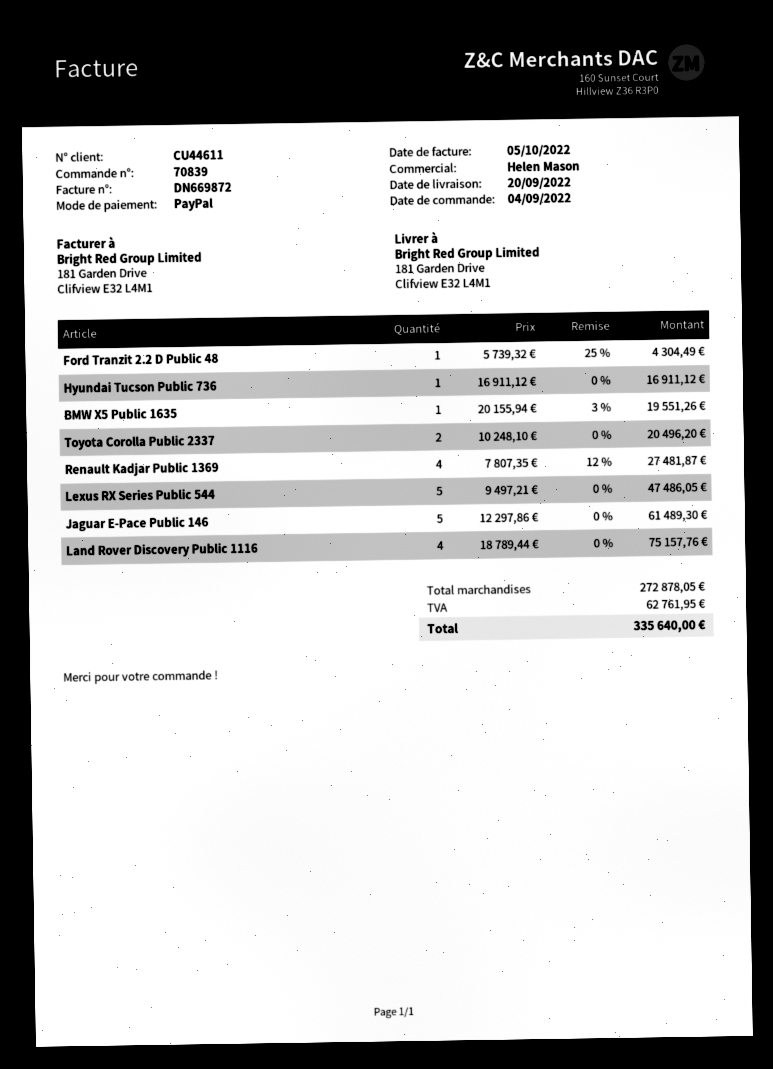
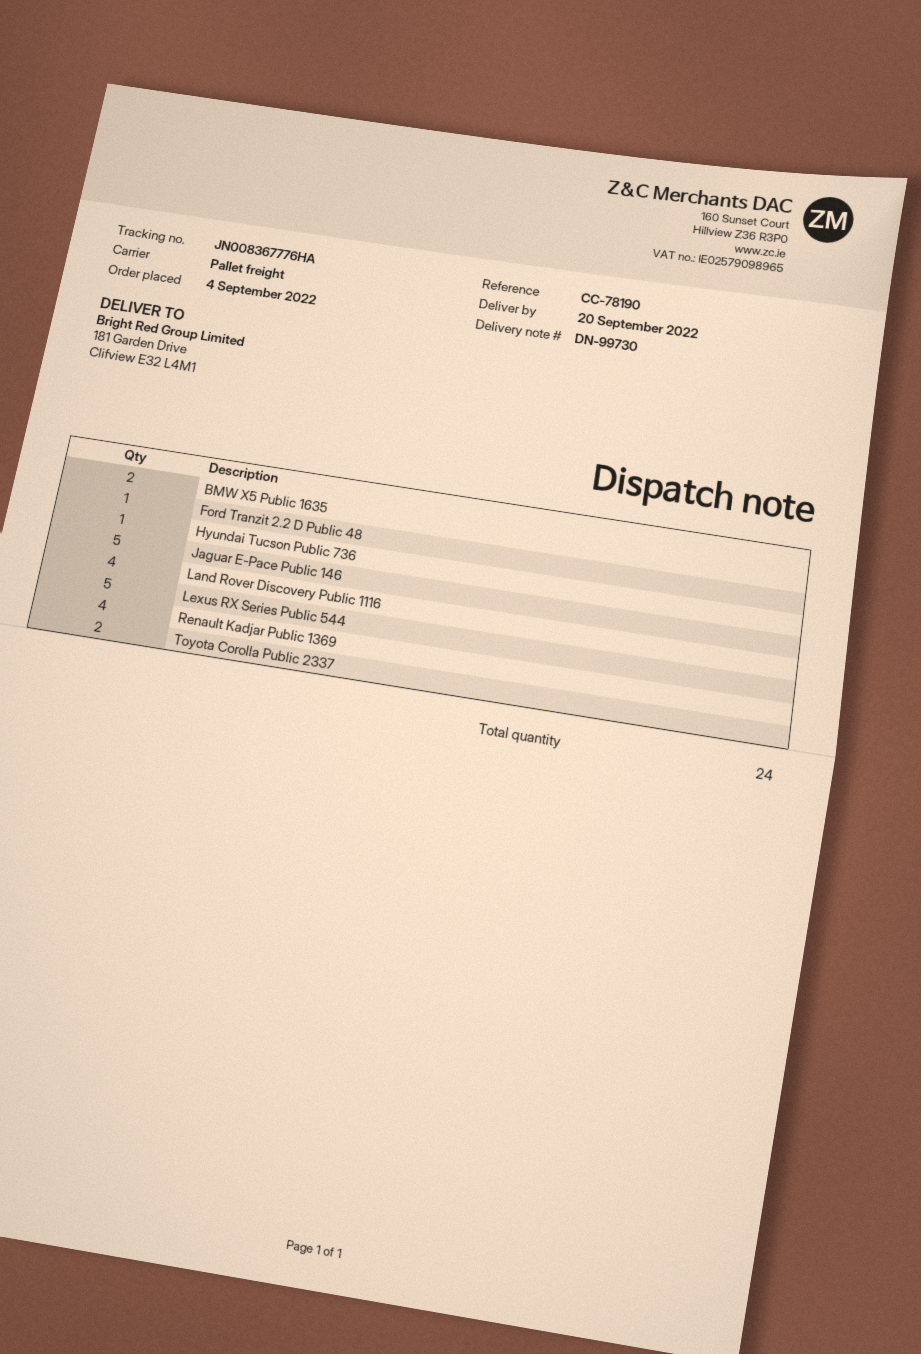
BMW X5 Public 1635: 1 -> 2

